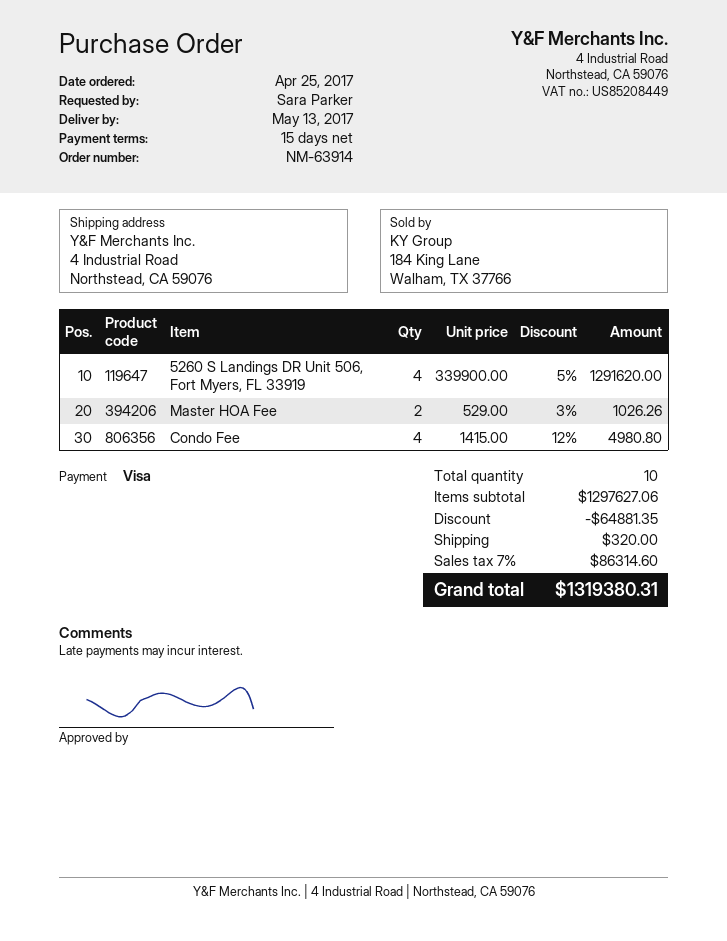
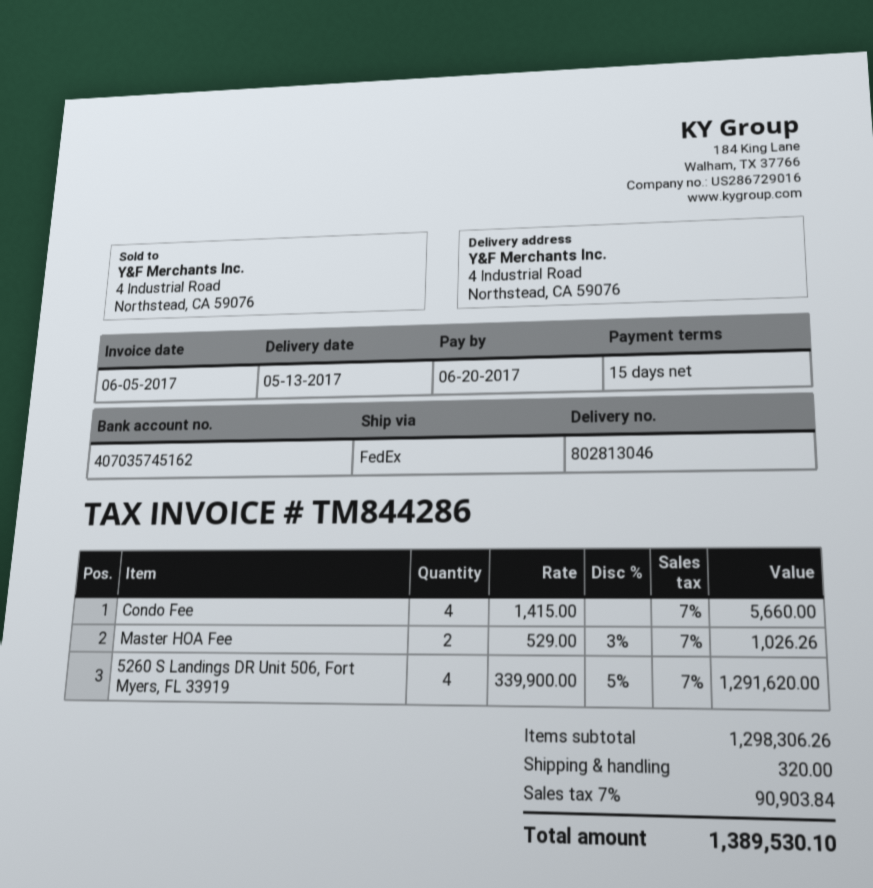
Condo Fee: 4 x 1415.00 - 12% = 4980.80 -> 4 x 1415.00 = 5660.00
subtotal: 1297627.06 -> 1298306.26
discount: 64881.35 -> none
tax: 7% = 86314.60 -> 7% = 90903.84
total: 1319380.31 -> 1389530.10

